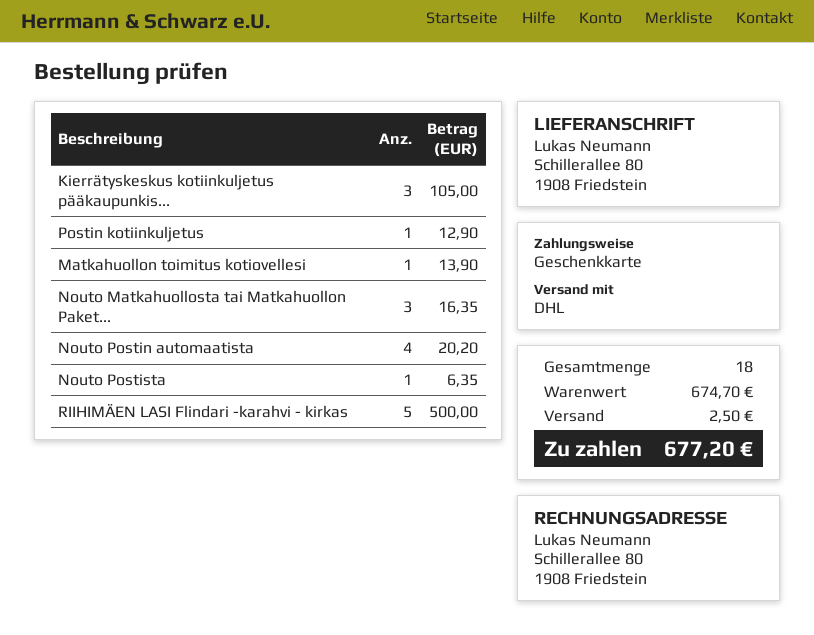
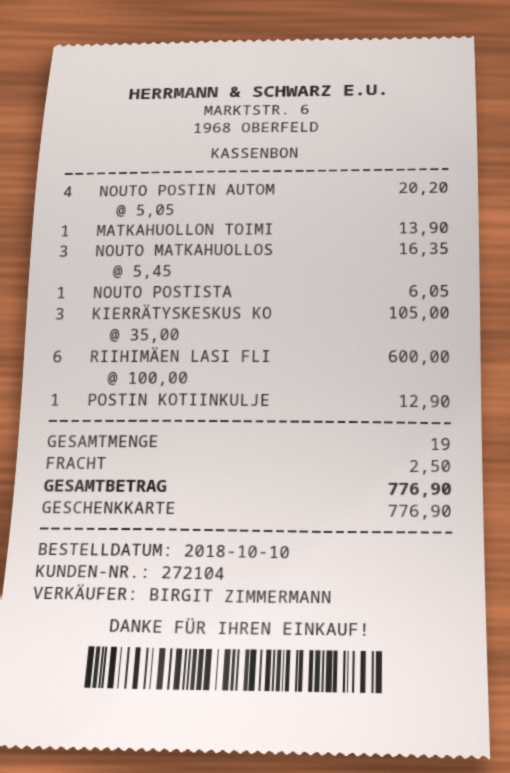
Nouto Postista: 1 for 6.35 -> 1 for 6.05
RIIHIMÄEN LASI Flindari -karahvi - kirkas: 5 for 500.00 -> 6 for 600.00
total quantity: 18 -> 19
total: 677.20 -> 776.90

